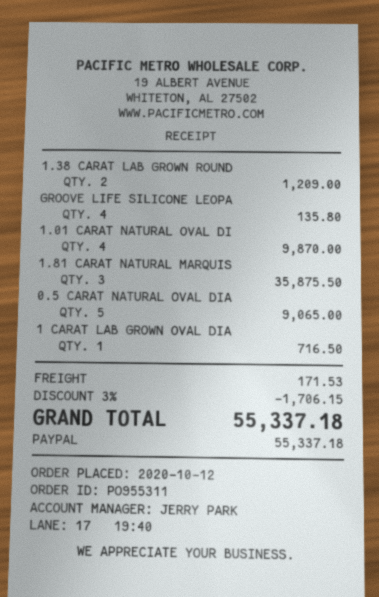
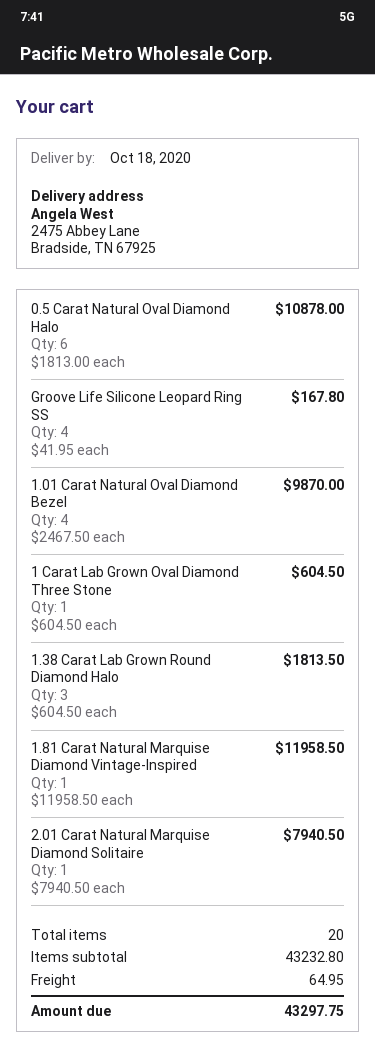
1.38 CARAT LAB GROWN ROUND: 2 for 1209.00 -> 3 for 1813.50
GROOVE LIFE SILICONE LEOPA: 4 for 135.80 -> 4 for 167.80
1.81 CARAT NATURAL MARQUIS: 3 for 35875.50 -> 1 for 11958.50
0.5 CARAT NATURAL OVAL DIA: 5 for 9065.00 -> 6 for 10878.00
1 CARAT LAB GROWN OVAL DIA: 1 for 716.50 -> 1 for 604.50
2.01 Carat Natural Marquise Diamond Solitaire: none -> 1 for 7940.50
discount: 3% = 1706.15 -> none
shipping: 171.53 -> 64.95
total: 55337.18 -> 43297.75

